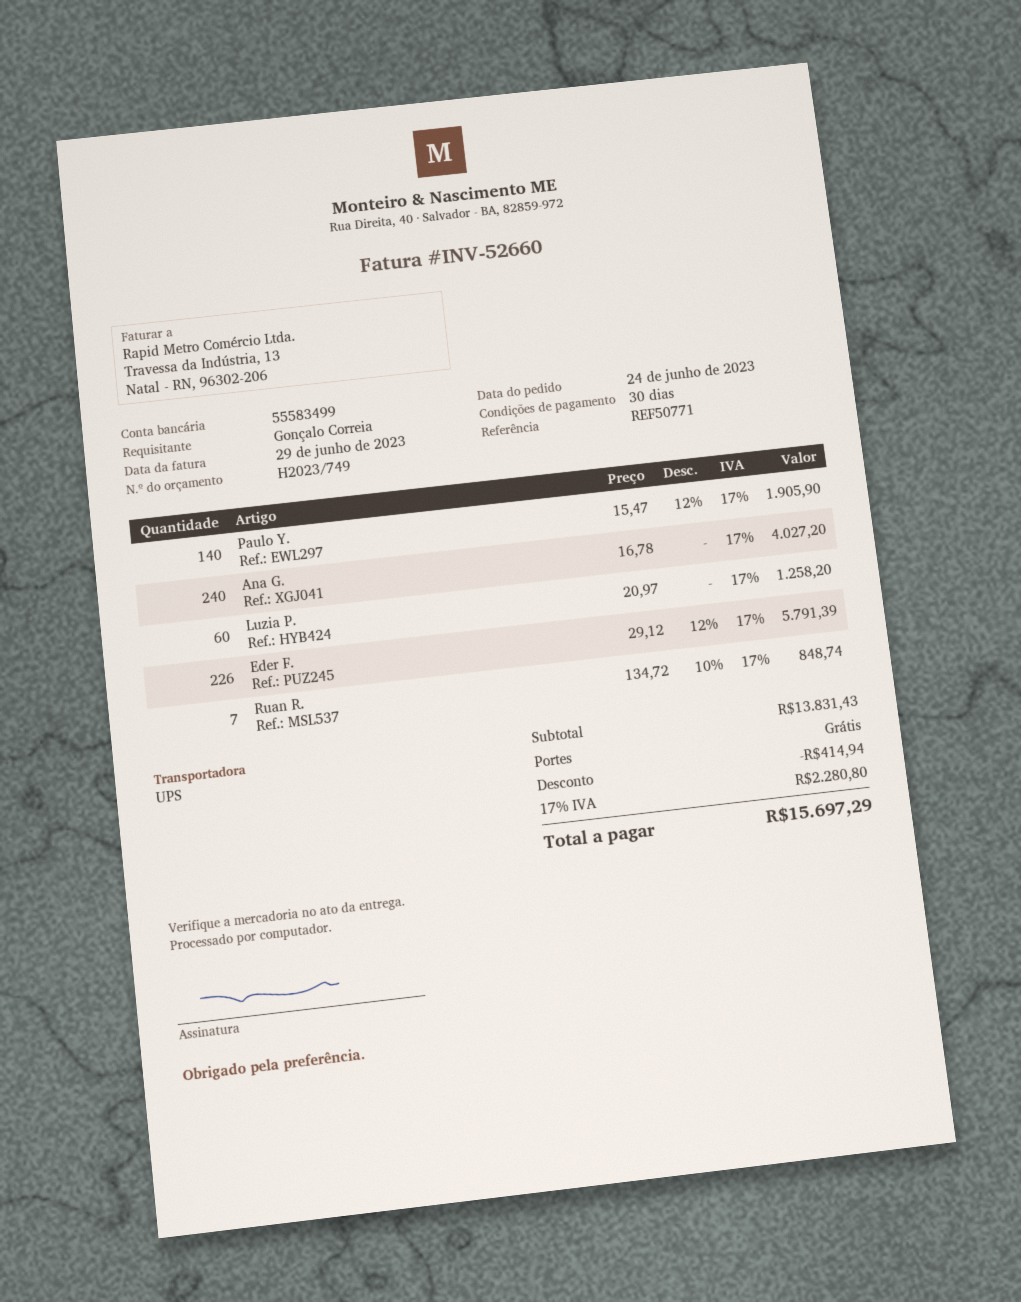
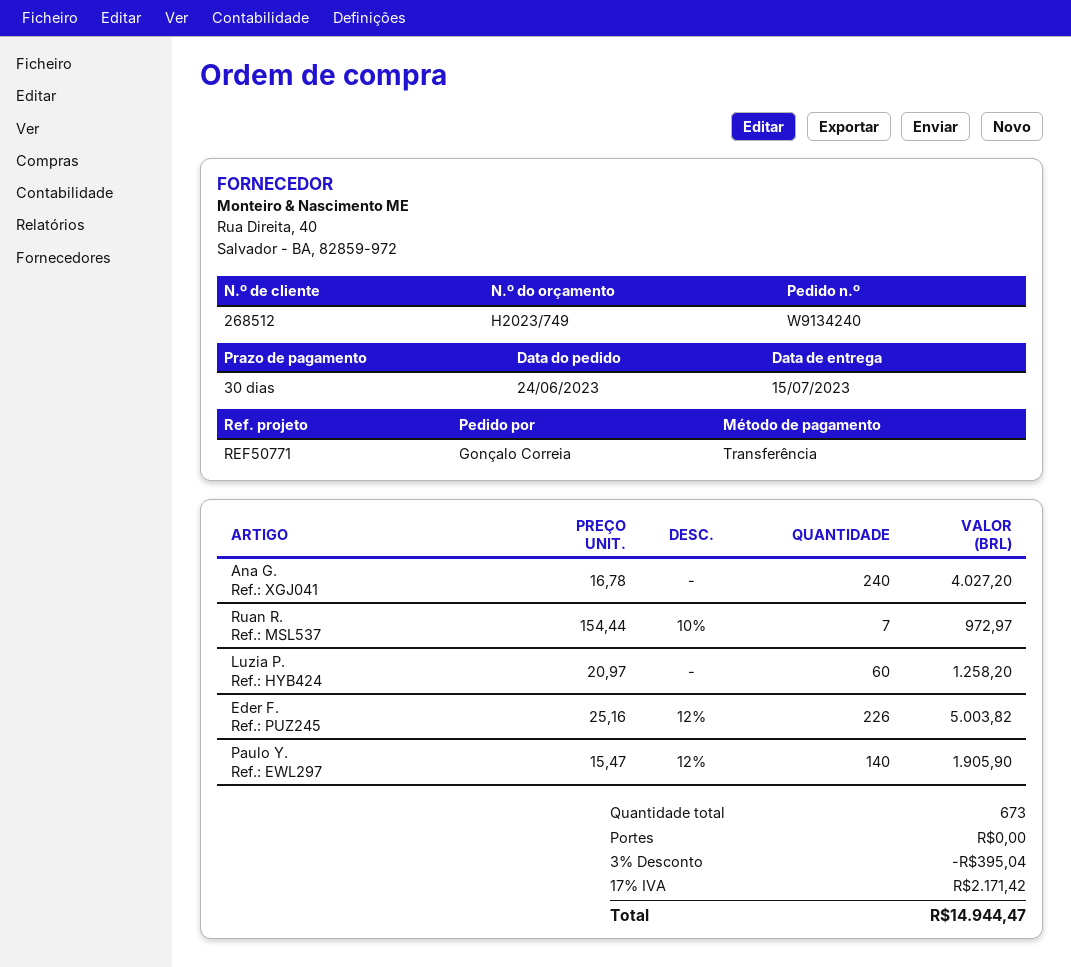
Eder F.: 226 x 29.12 - 12% = 5791.39 -> 226 x 25.16 - 12% = 5003.82
Ruan R.: 7 x 134.72 - 10% = 848.74 -> 7 x 154.44 - 10% = 972.97
discount: 414.94 -> 395.04
tax: 17% = 2280.80 -> 17% = 2171.42
total: 15697.29 -> 14944.47

